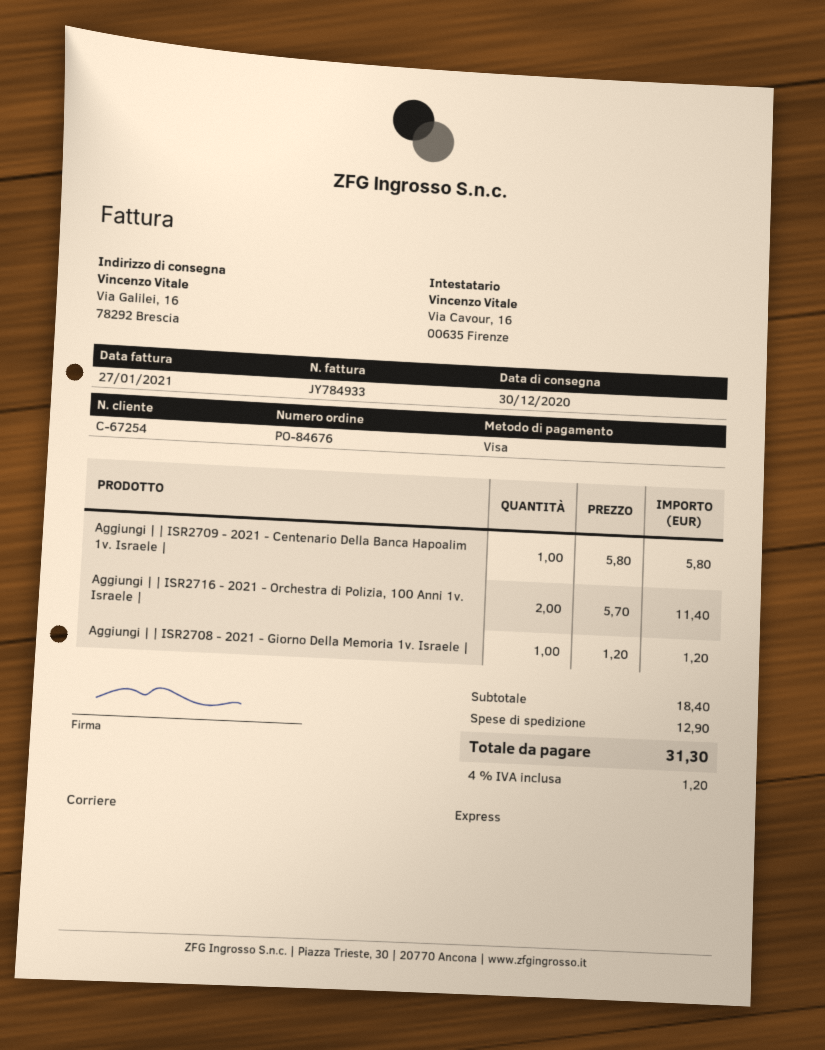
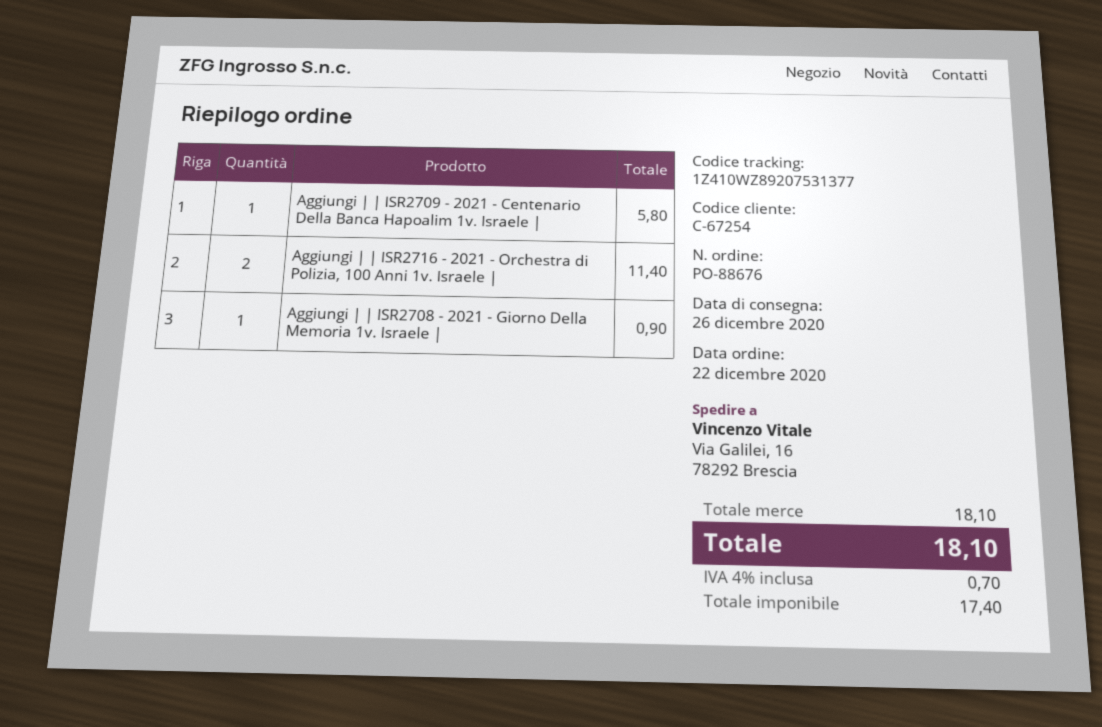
order number: PO-84676 -> PO-88676
delivery date: 2020-12-30 -> 2020-12-26
Aggiungi | | ISR2708 - 2021 - Giorno Della Memoria 1v. Israele |: 1 for 1.20 -> 1 for 0.90
subtotal: 18.40 -> 18.10
shipping: 12.90 -> none
tax: 4% = 1.20 -> 4% = 0.70
total: 31.30 -> 18.10

